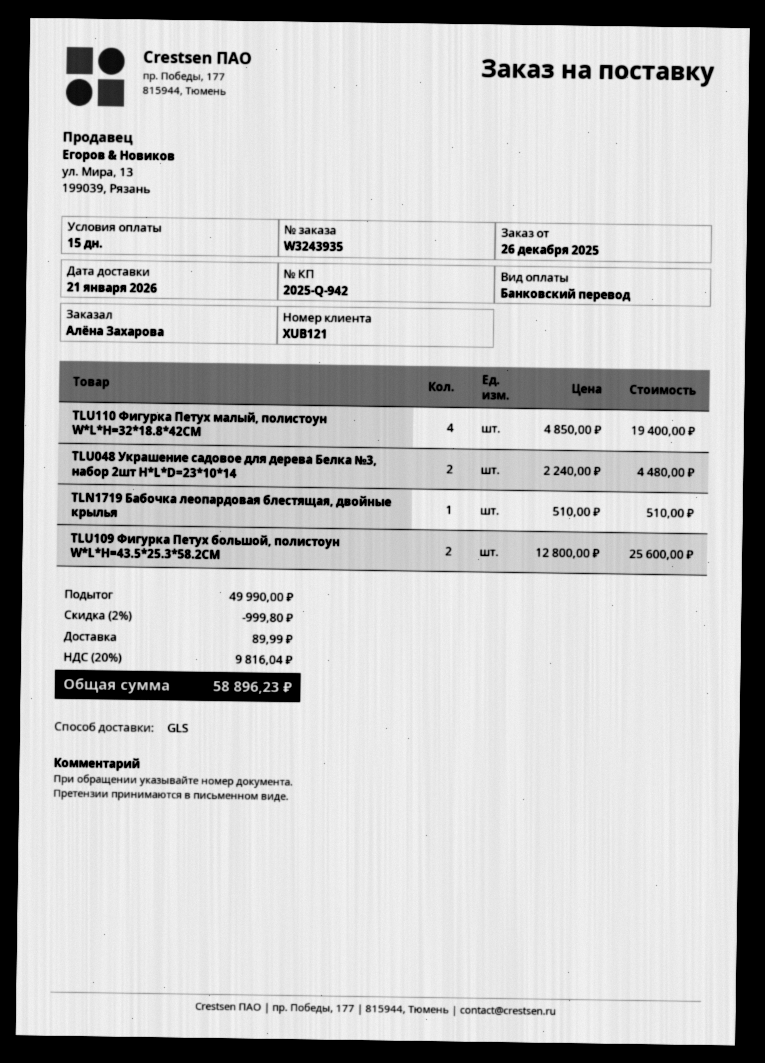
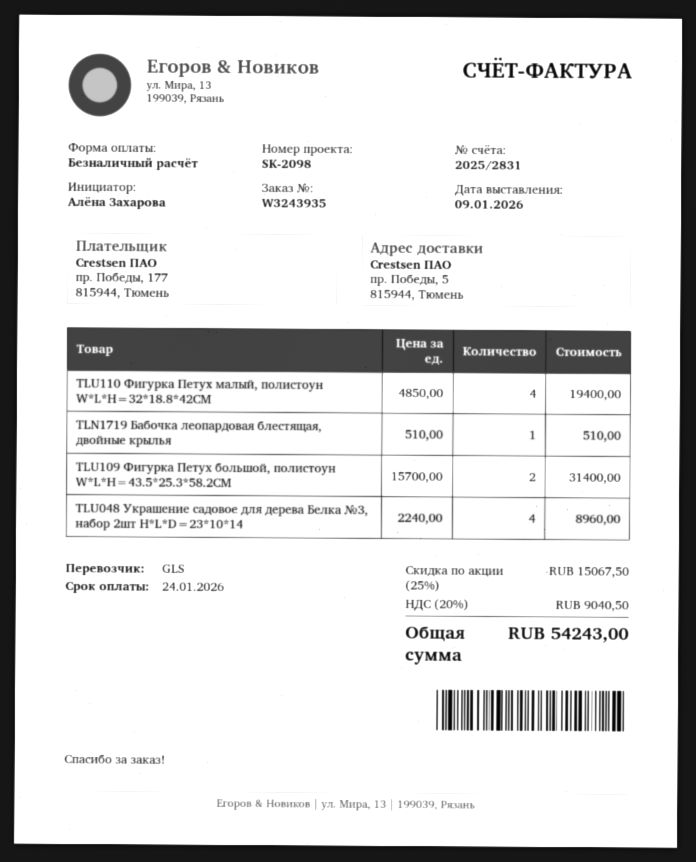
TLU048 Украшение садовое для дерева Белка №3, набор 2шт Н*L*D=23*10*14: 2 x 2240.00 = 4480.00 -> 4 x 2240.00 = 8960.00
TLU109 Фигурка Петух большой, полистоун W*L*H=43.5*25.3*58.2CM: 2 x 12800.00 = 25600.00 -> 2 x 15700.00 = 31400.00
discount: 2% = 999.80 -> 25% = 15067.50
shipping: 89.99 -> none
tax: 20% = 9816.04 -> 20% = 9040.50
total: 58896.23 -> 54243.00

